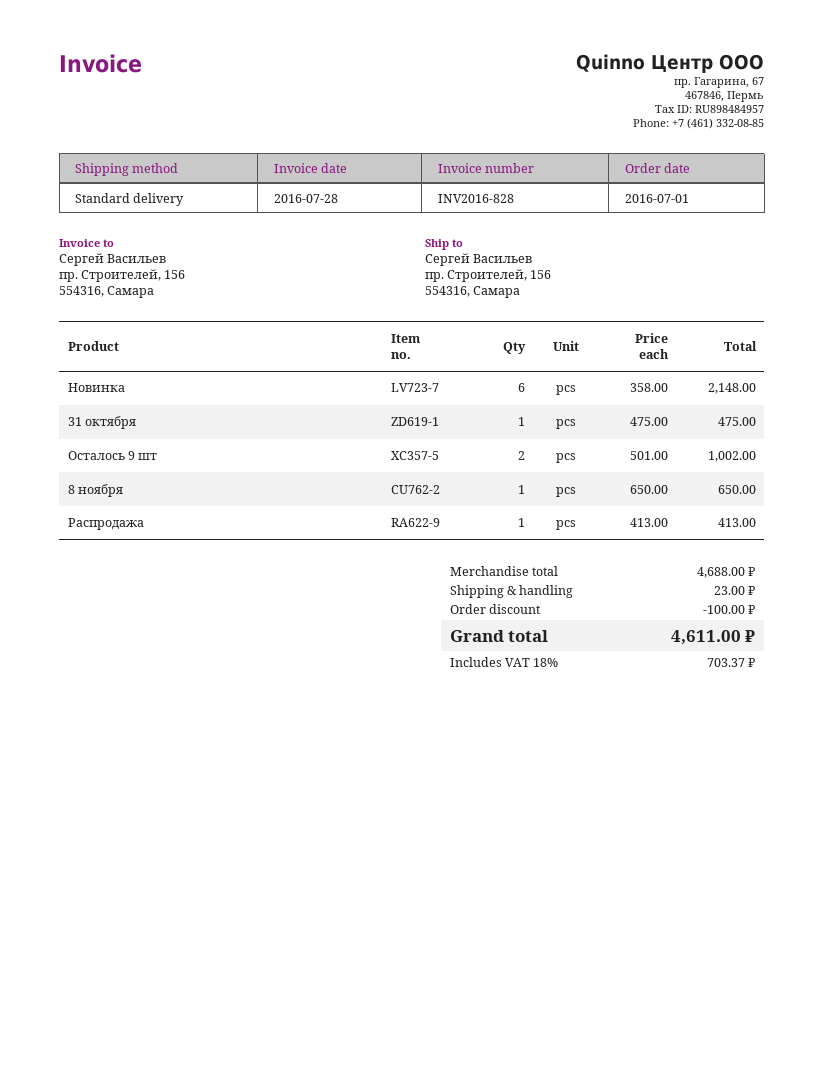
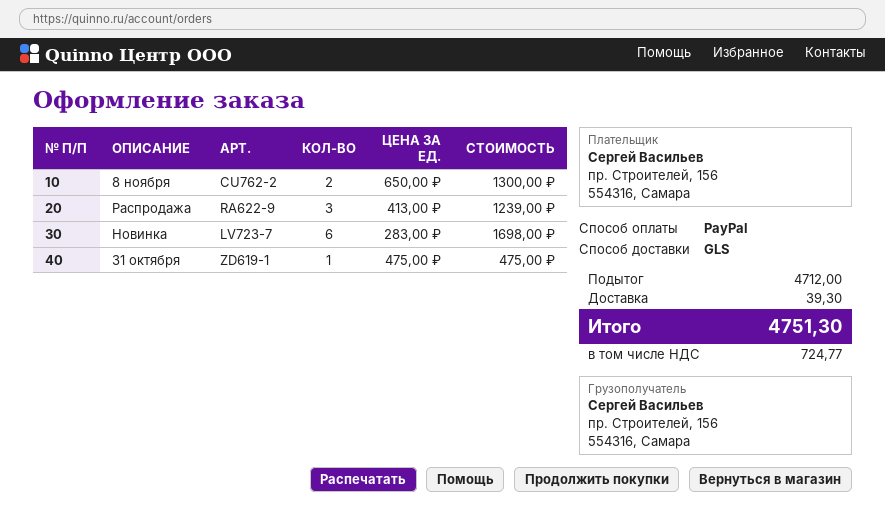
shipping method: standard -> GLS
Новинка: 6 x 358.00 = 2148.00 -> 6 x 283.00 = 1698.00
Осталось 9 шт: 2 x 501.00 = 1002.00 -> none
8 ноября: 1 x 650.00 = 650.00 -> 2 x 650.00 = 1300.00
Распродажа: 1 x 413.00 = 413.00 -> 3 x 413.00 = 1239.00
subtotal: 4688.00 -> 4712.00
discount: 100.00 -> none
shipping: 23.00 -> 39.30
tax: 703.37 -> 724.77
total: 4611.00 -> 4751.30

